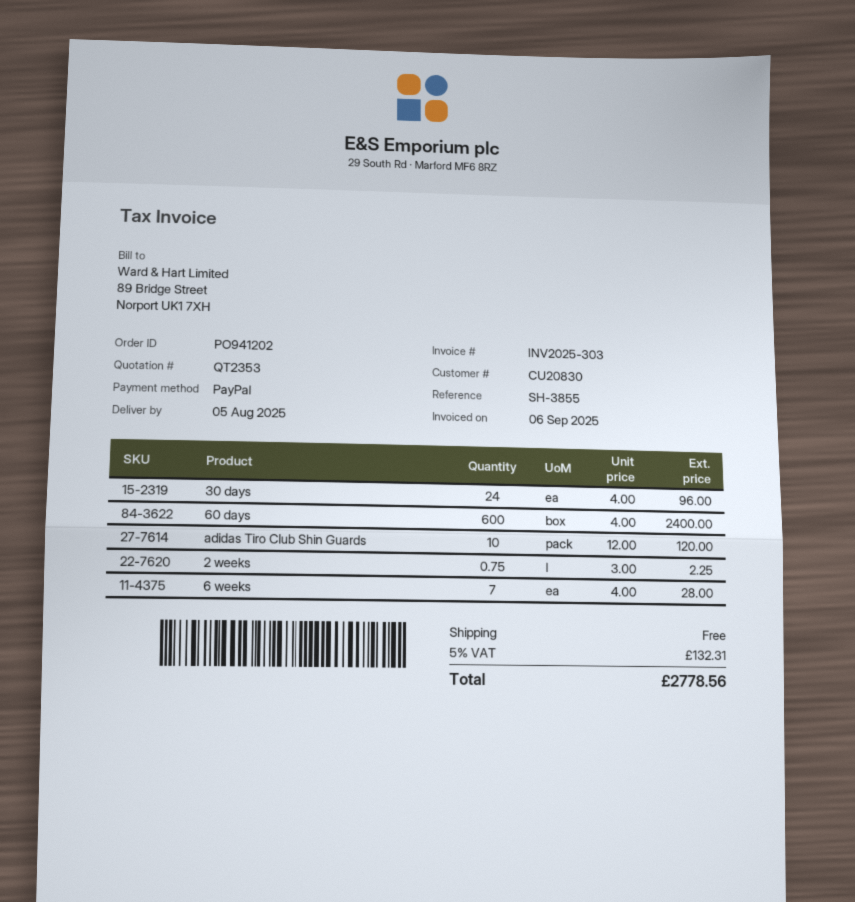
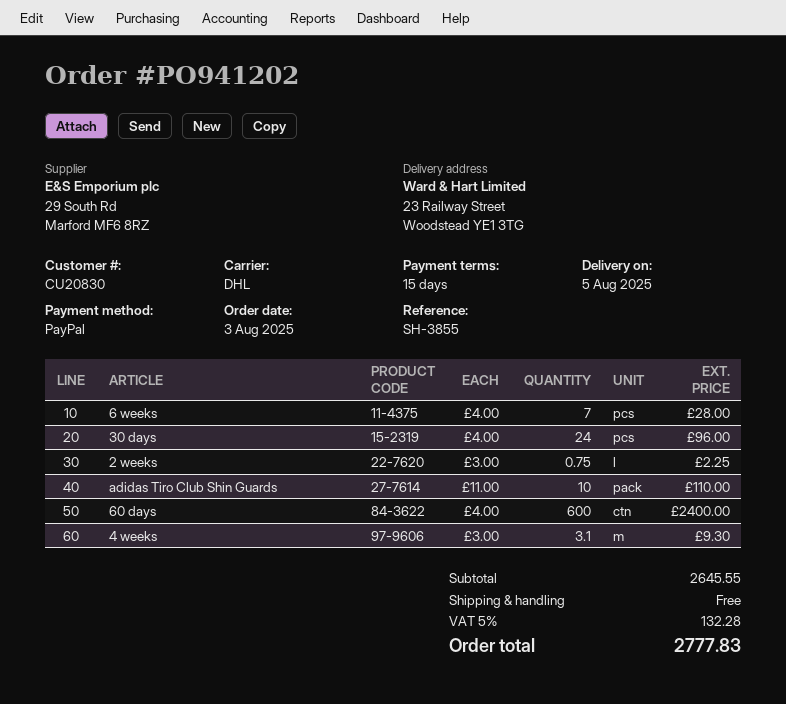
adidas Tiro Club Shin Guards: 10 x 12.00 = 120.00 -> 10 x 11.00 = 110.00
4 weeks: none -> 3.1 x 3.00 = 9.30
tax: 5% = 132.31 -> 5% = 132.28
total: 2778.56 -> 2777.83

